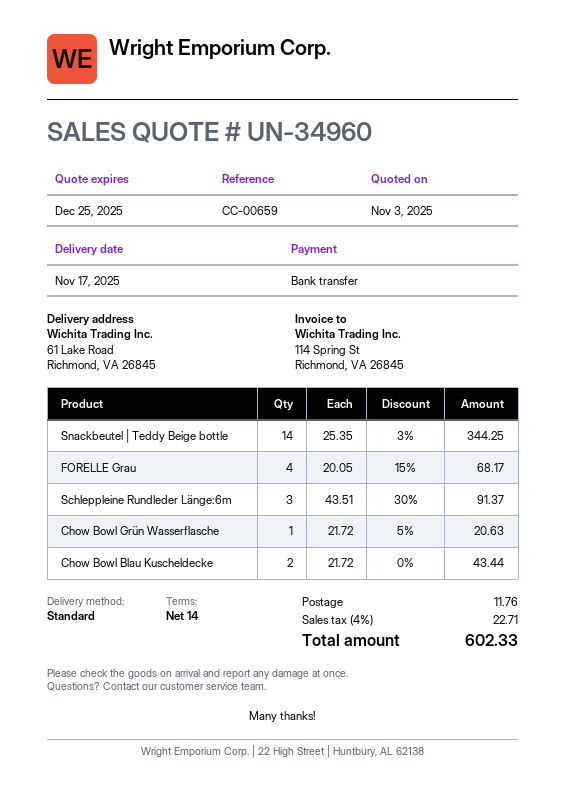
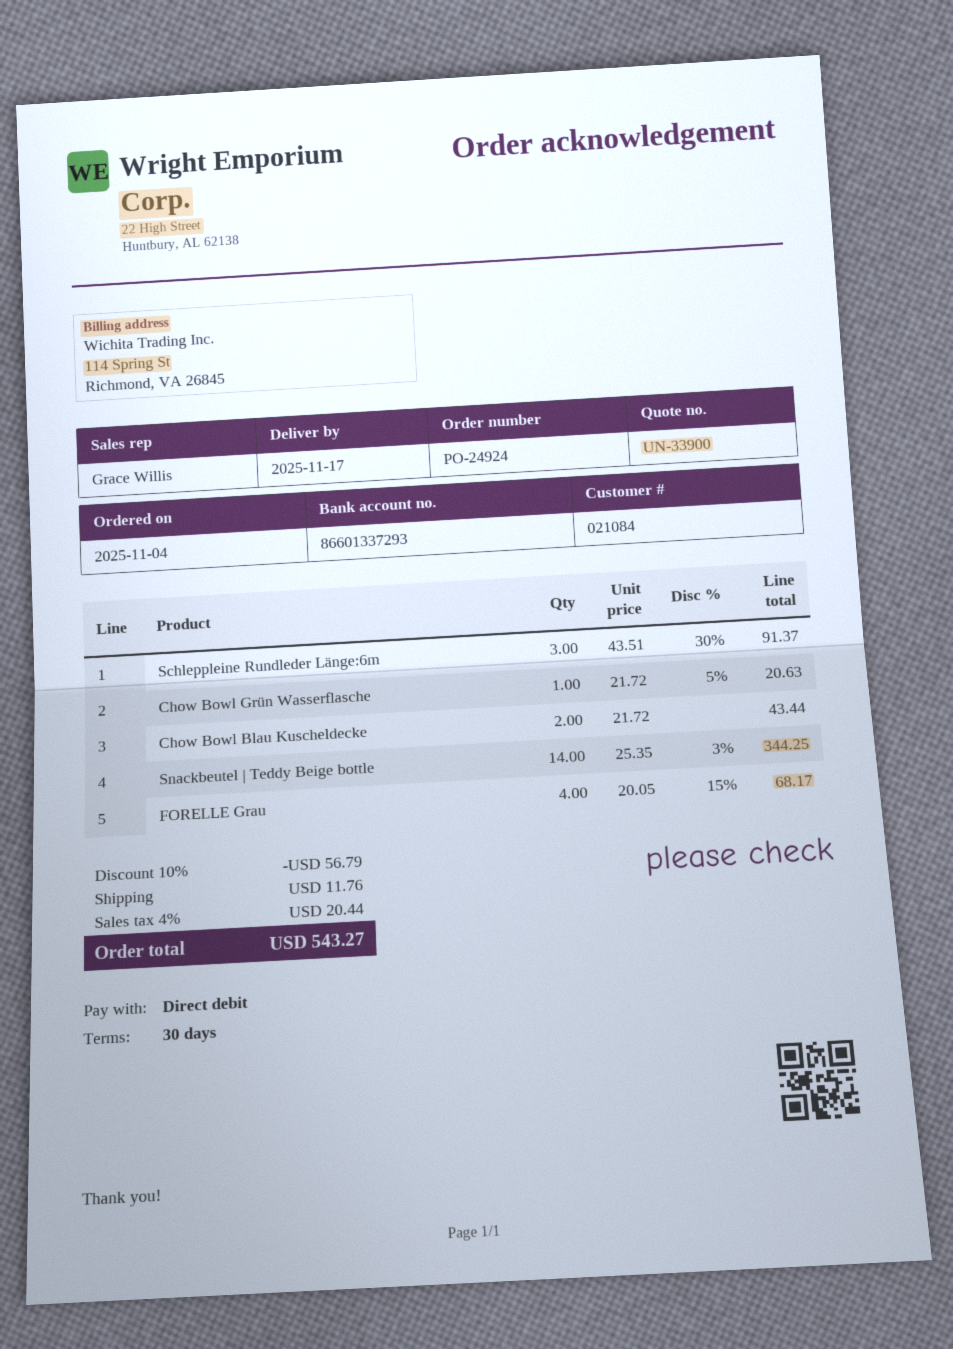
quote number: UN-34960 -> UN-33900
payment terms: 14 days -> 30 days
payment method: bank transfer -> direct debit
discount: none -> 10% = 56.79
tax: 4% = 22.71 -> 4% = 20.44
total: 602.33 -> 543.27

